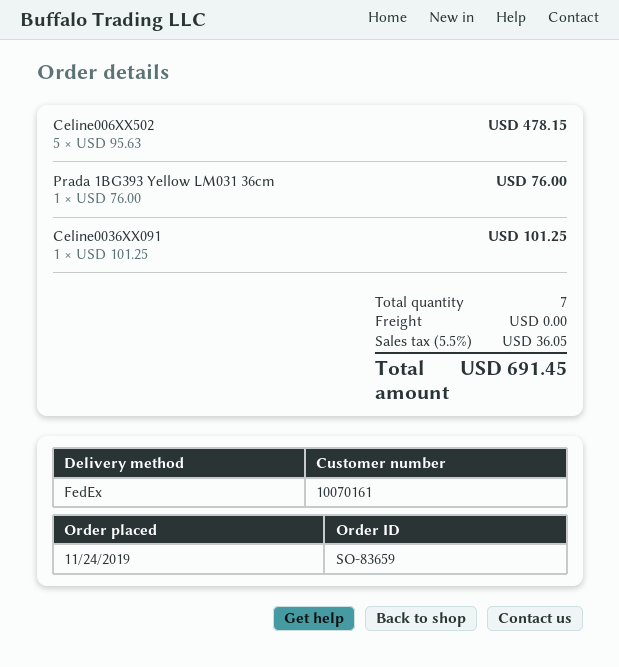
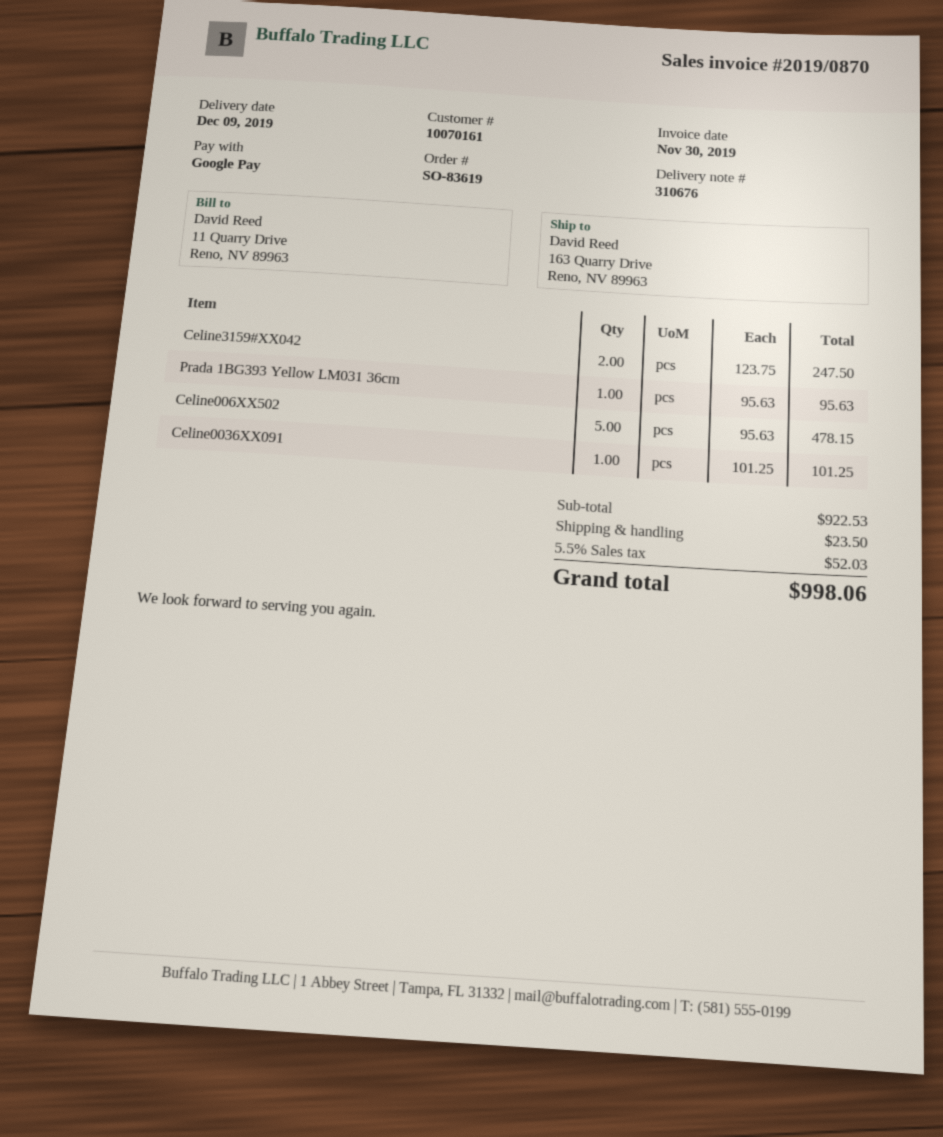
order number: SO-83659 -> SO-83619
Prada 1BG393 Yellow LM031 36cm: 1 x 76.00 = 76.00 -> 1 x 95.63 = 95.63
Celine3159#XX042: none -> 2 x 123.75 = 247.50
shipping: 0.00 -> 23.50
tax: 5.5% = 36.05 -> 5.5% = 52.03
total: 691.45 -> 998.06

